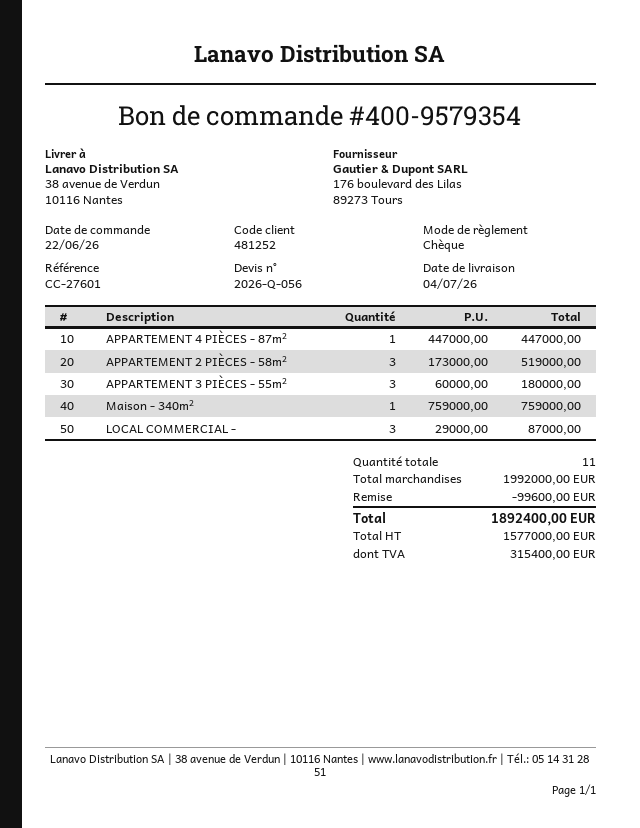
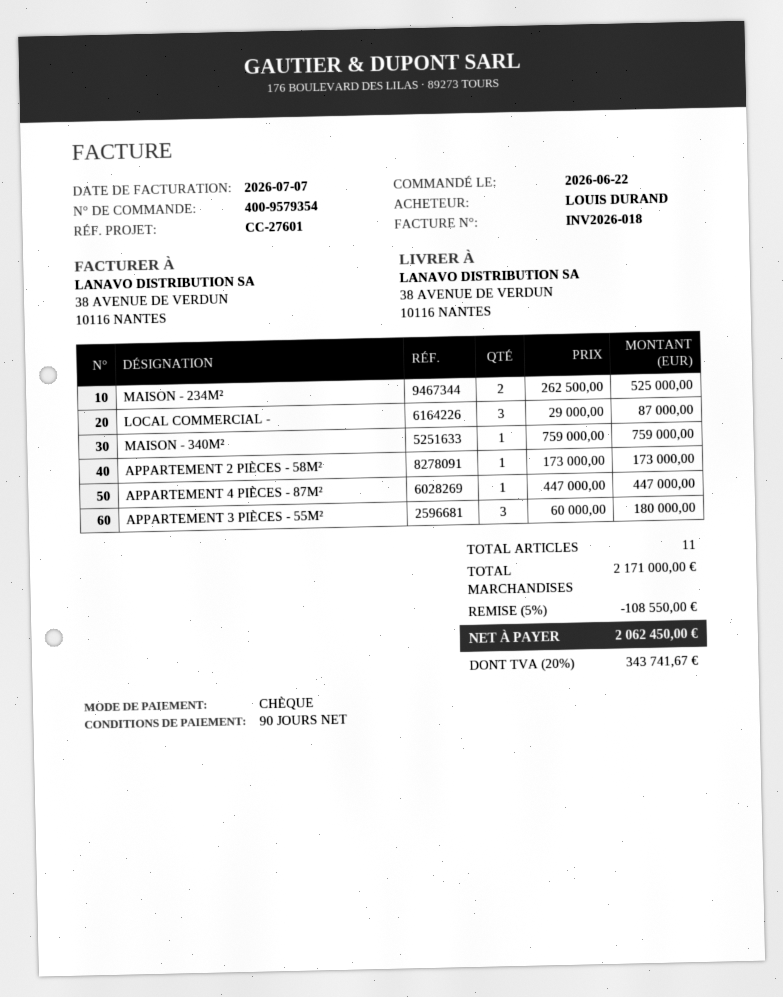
APPARTEMENT 2 PIÈCES - 58m²: 3 x 173000.00 = 519000.00 -> 1 x 173000.00 = 173000.00
MAISON - 234M²: none -> 2 x 262500.00 = 525000.00
subtotal: 1992000.00 -> 2171000.00
discount: 99600.00 -> 108550.00
tax: 315400.00 -> 343741.67
total: 1892400.00 -> 2062450.00

